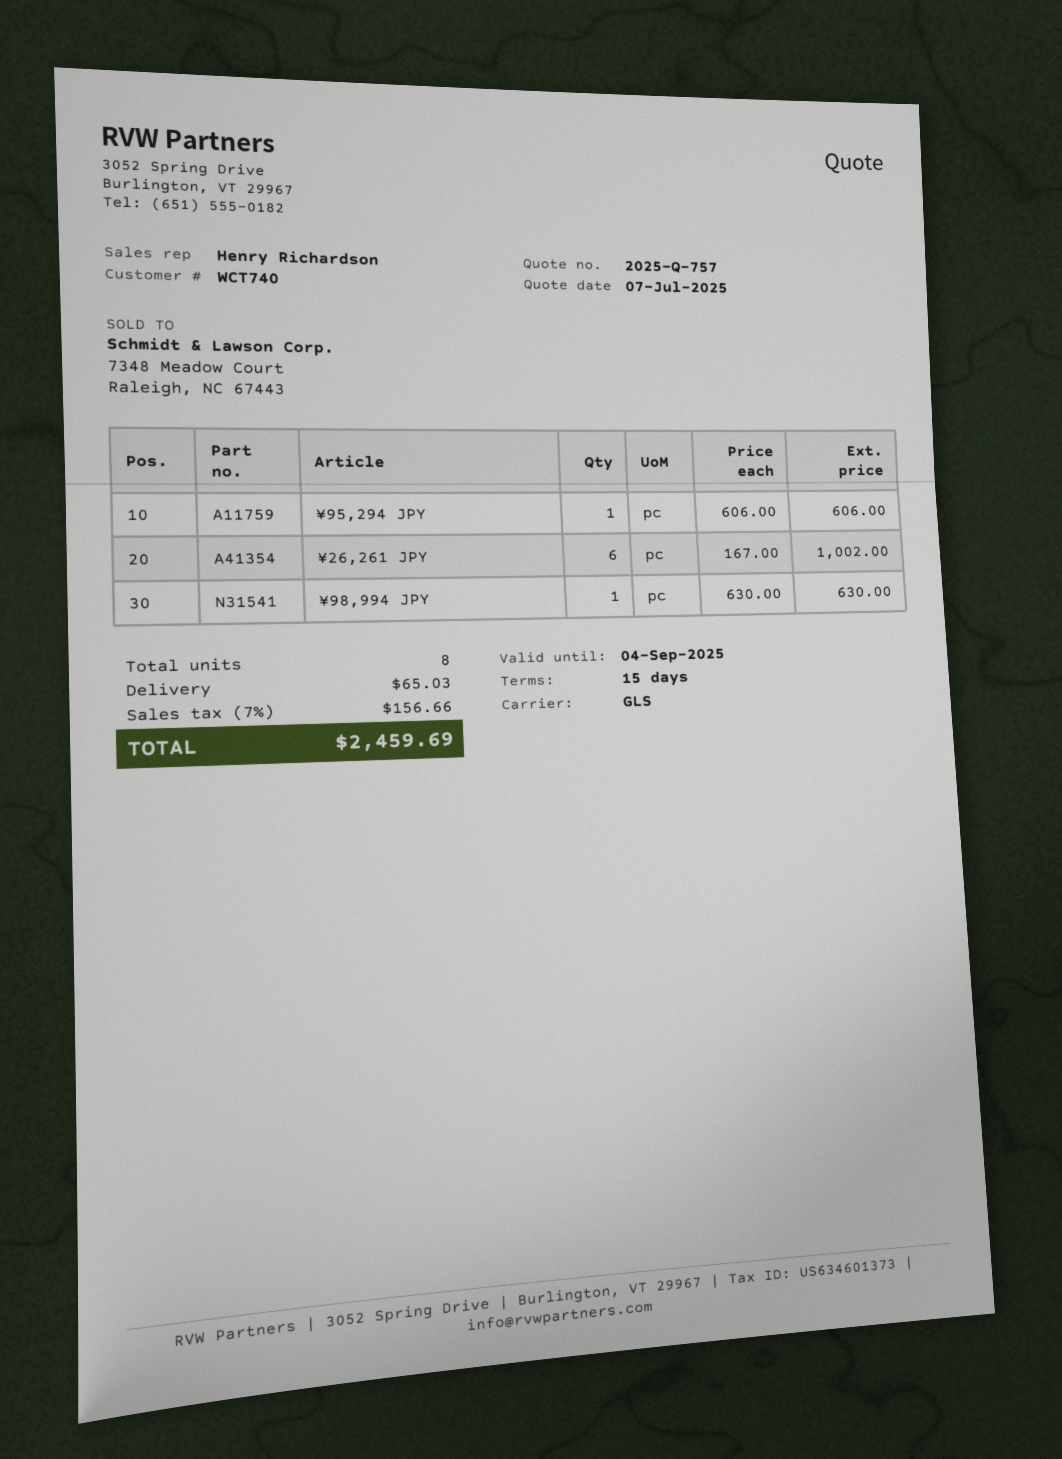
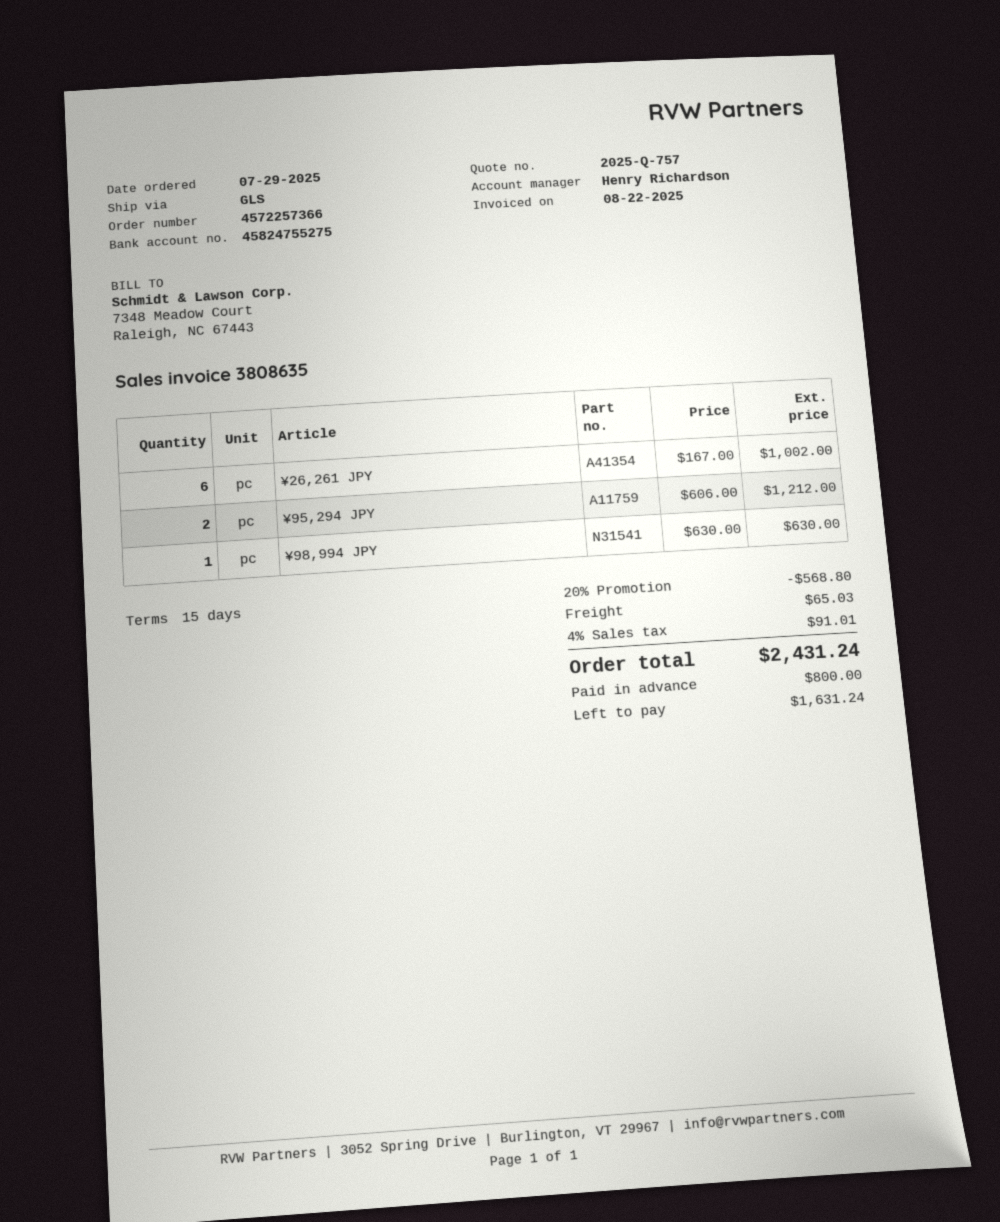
¥95,294 JPY: 1 x 606.00 = 606.00 -> 2 x 606.00 = 1212.00
discount: none -> 20% = 568.80
tax: 7% = 156.66 -> 4% = 91.01
total: 2459.69 -> 2431.24

